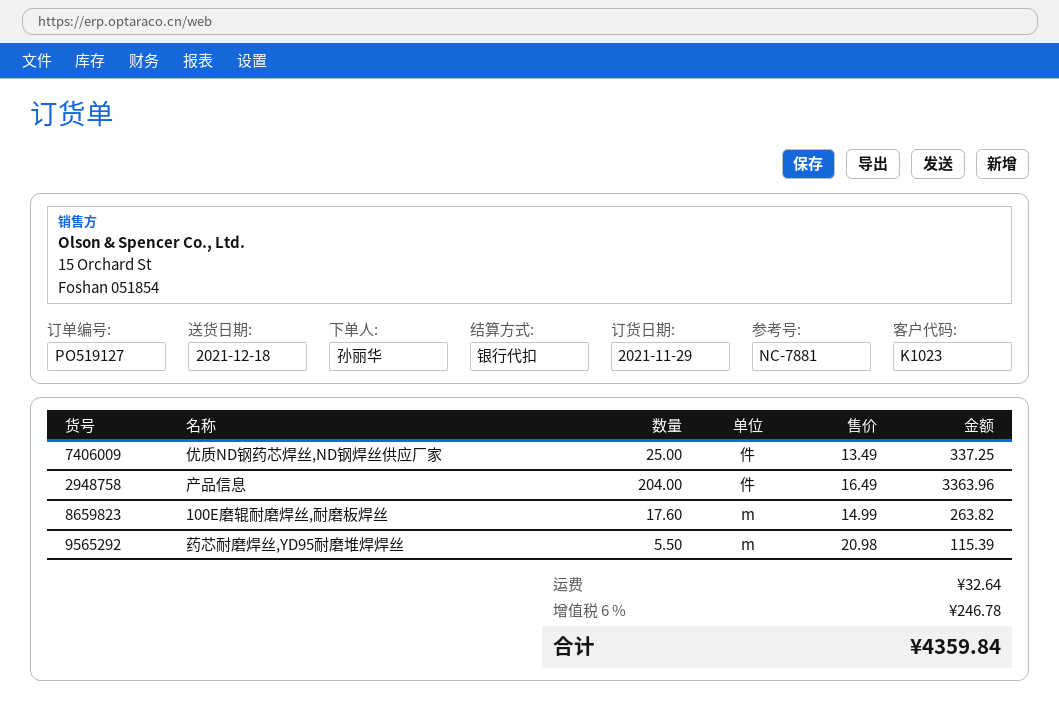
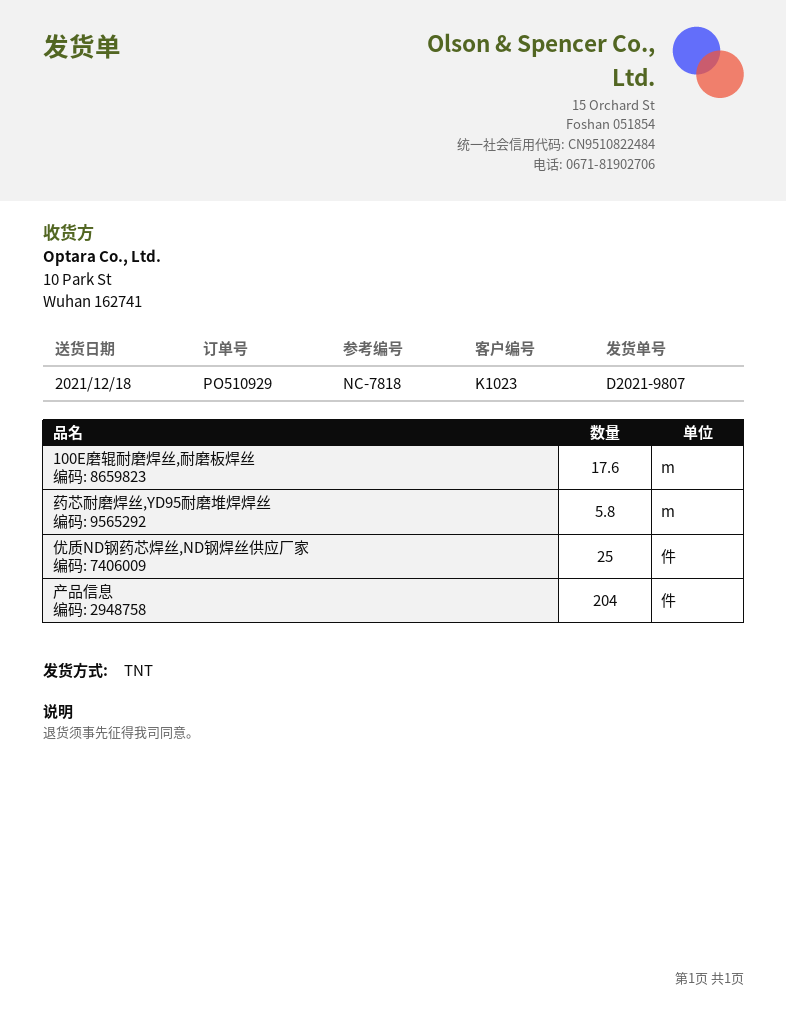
order number: PO519127 -> PO510929
reference: NC-7881 -> NC-7818
药芯耐磨焊丝,YD95耐磨堆焊焊丝: 5.5 -> 5.8

